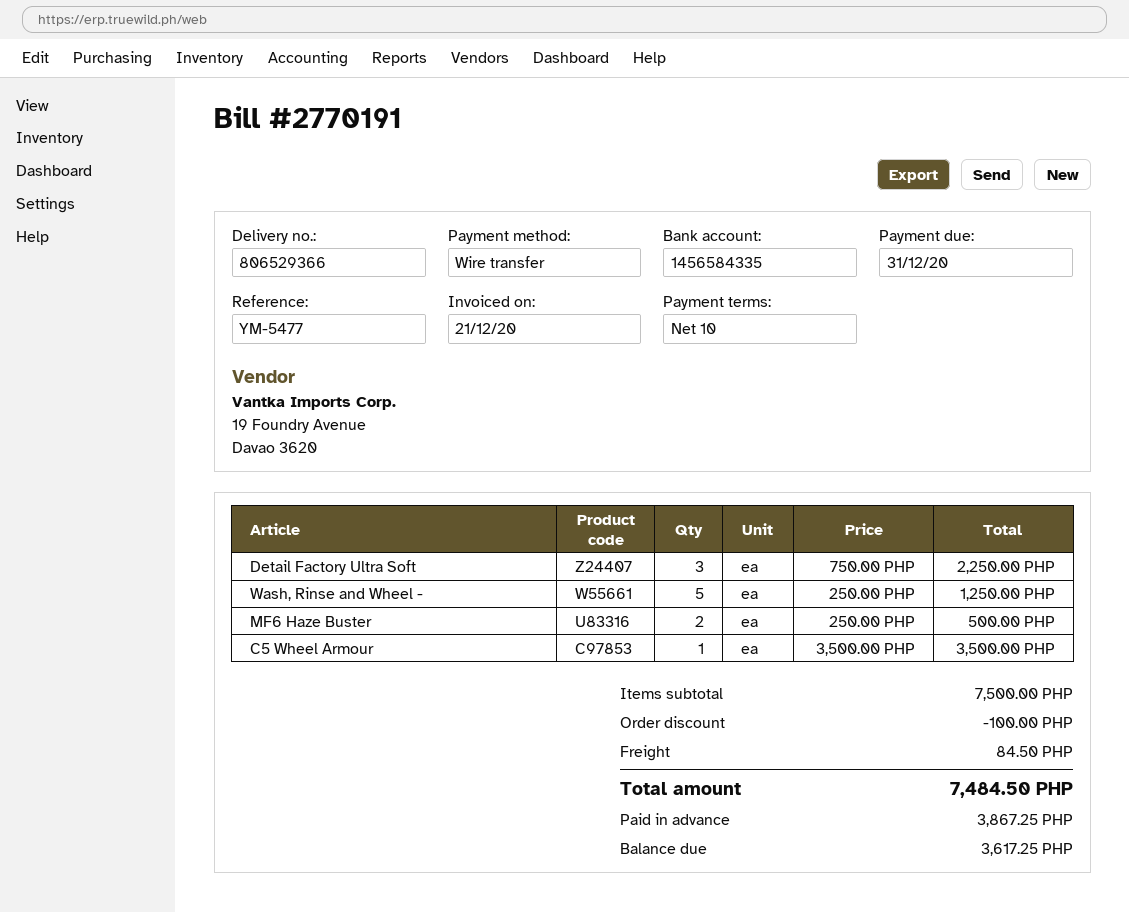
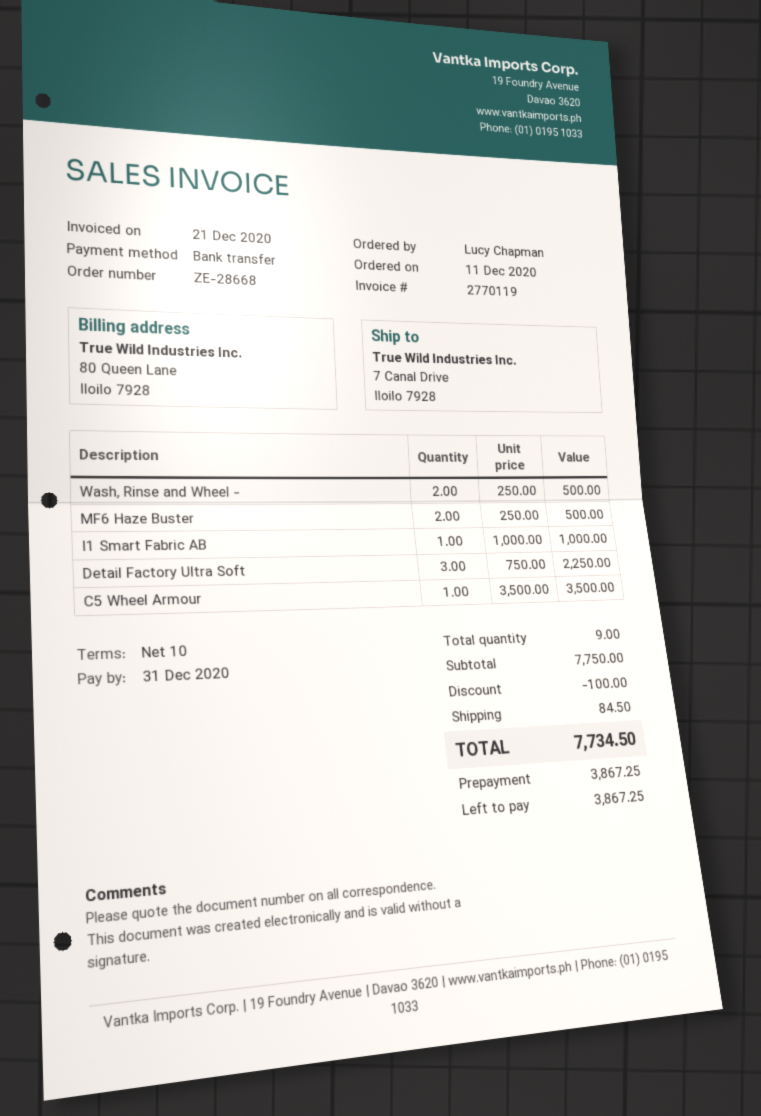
invoice number: 2770191 -> 2770119
Wash, Rinse and Wheel -: 5 x 250.00 = 1250.00 -> 2 x 250.00 = 500.00
I1 Smart Fabric AB: none -> 1 x 1000.00 = 1000.00
subtotal: 7500.00 -> 7750.00
total: 7484.50 -> 7734.50
balance: 3617.25 -> 3867.25

